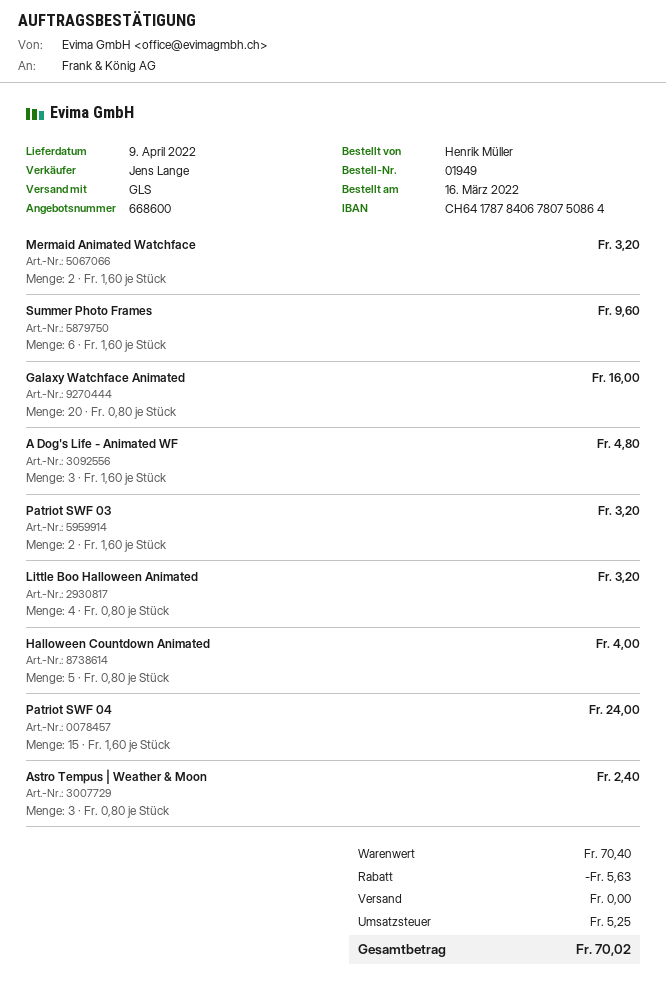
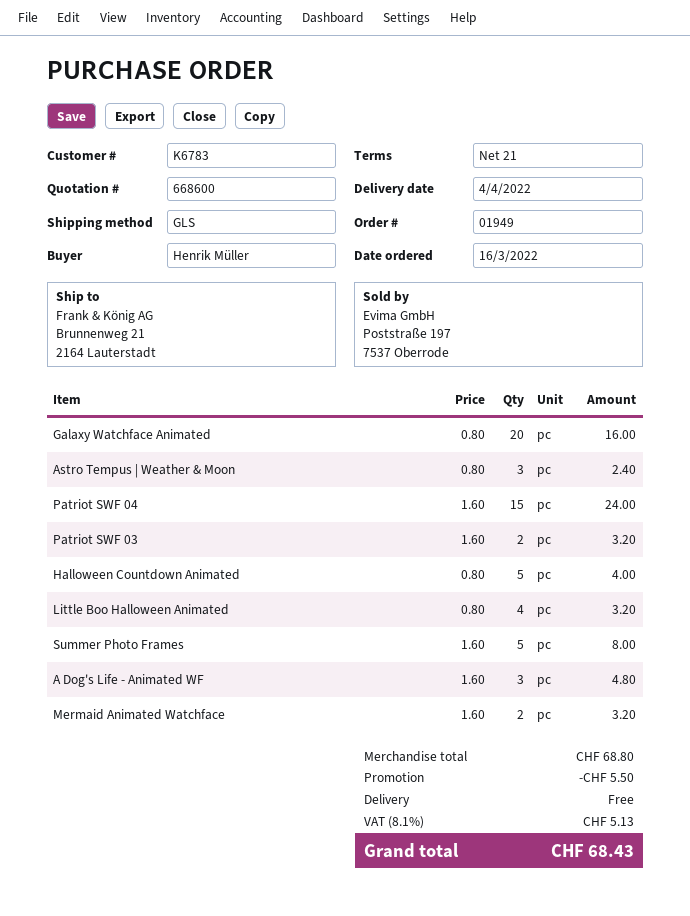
delivery date: 2022-04-09 -> 2022-04-04
Summer Photo Frames: 6 x 1.60 = 9.60 -> 5 x 1.60 = 8.00
subtotal: 70.40 -> 68.80
discount: 5.63 -> 5.50
tax: 5.25 -> 5.13
total: 70.02 -> 68.43

